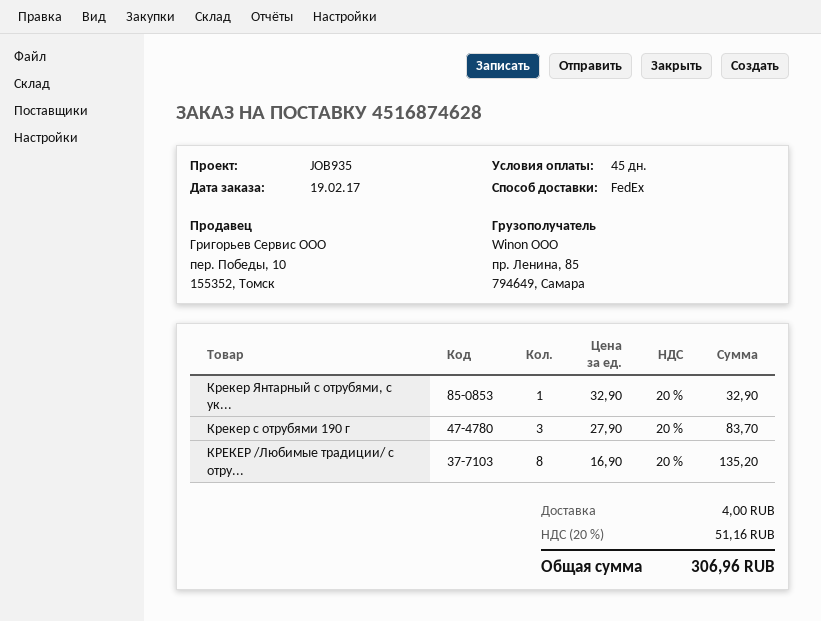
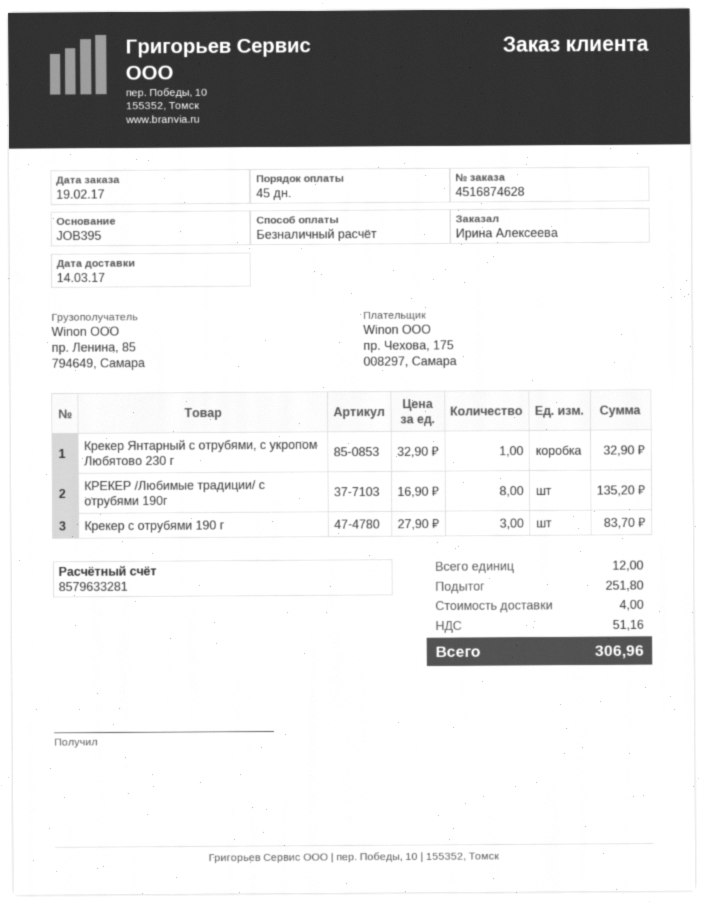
reference: JOB935 -> JOB395

